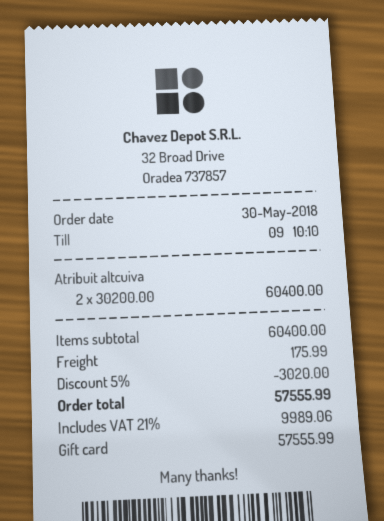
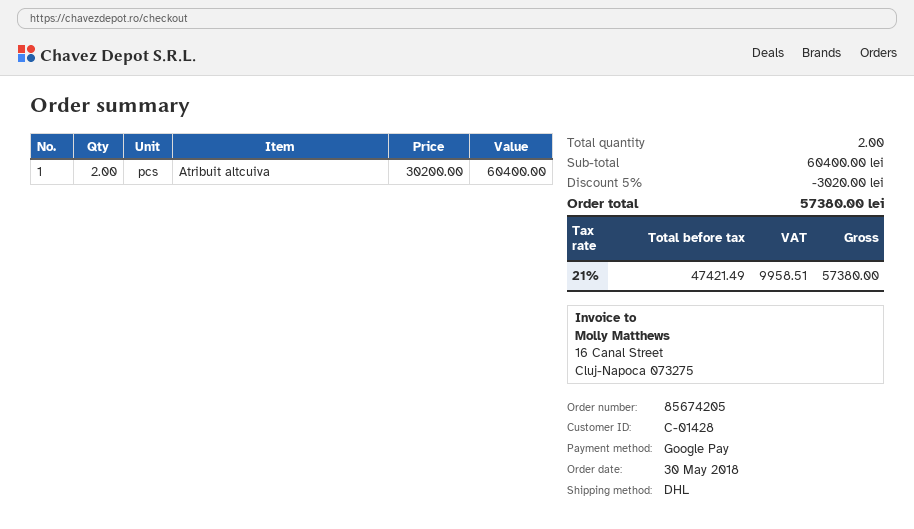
payment method: gift card -> Google Pay
shipping: 175.99 -> none
tax: 21% = 9989.06 -> 21% = 9958.51
total: 57555.99 -> 57380.00

